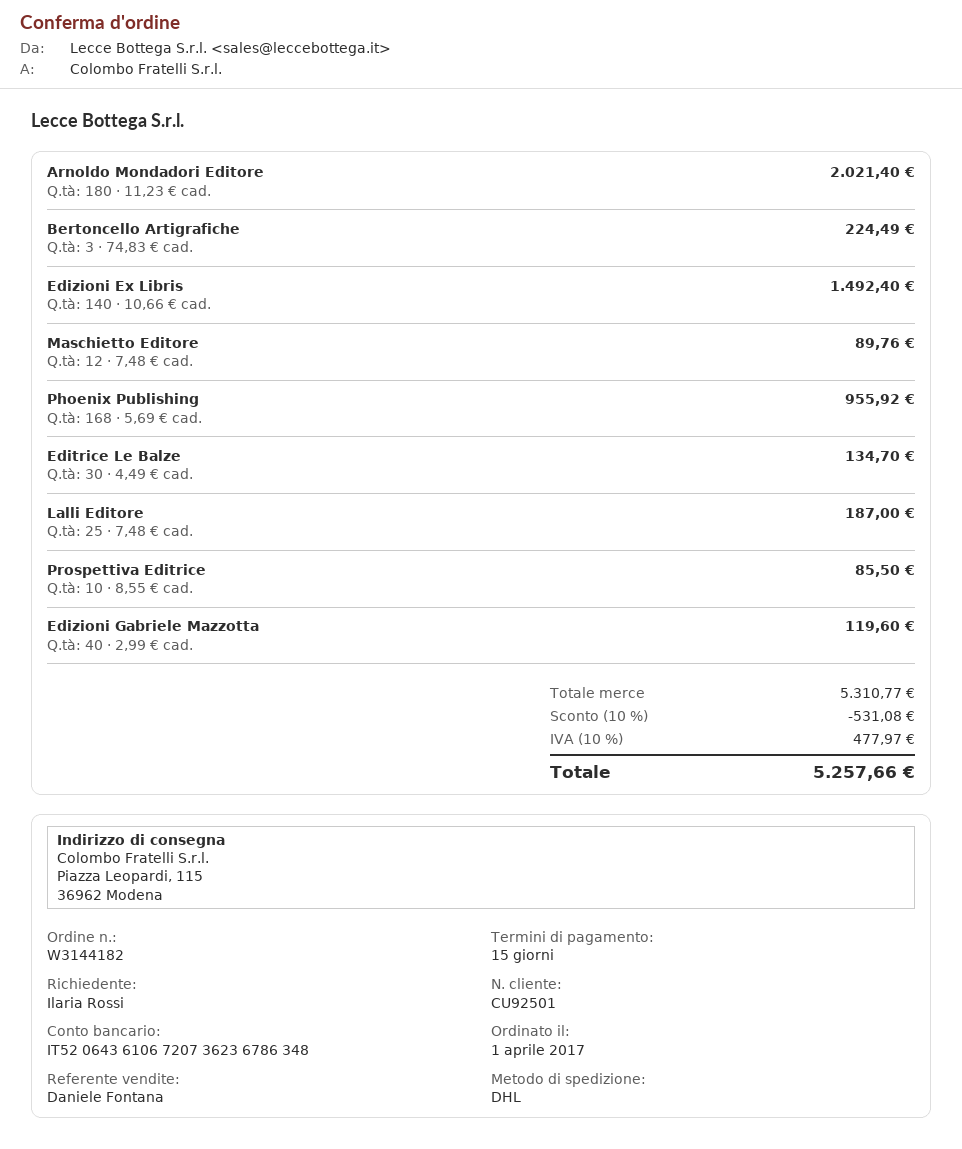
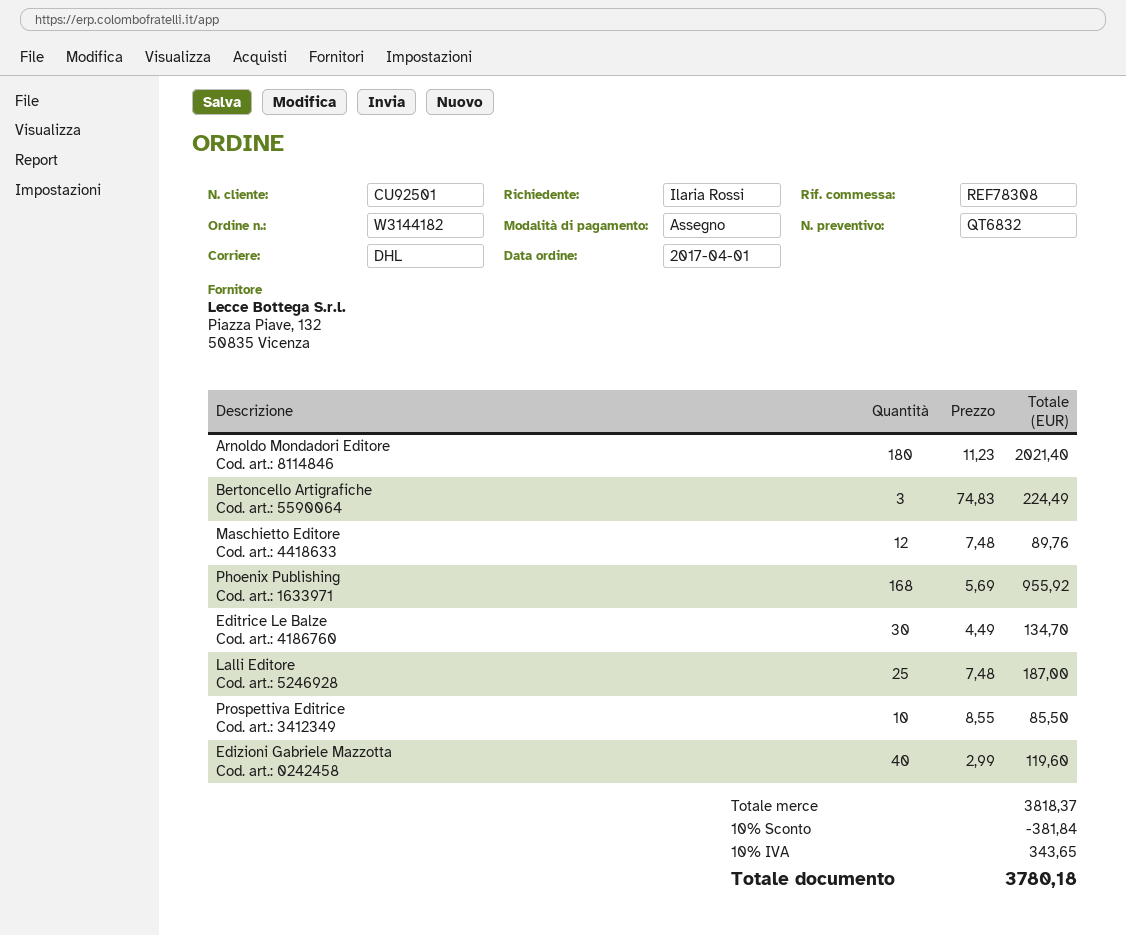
Edizioni Ex Libris: 140 x 10.66 = 1492.40 -> none
subtotal: 5310.77 -> 3818.37
discount: 10% = 531.08 -> 10% = 381.84
tax: 10% = 477.97 -> 10% = 343.65
total: 5257.66 -> 3780.18

